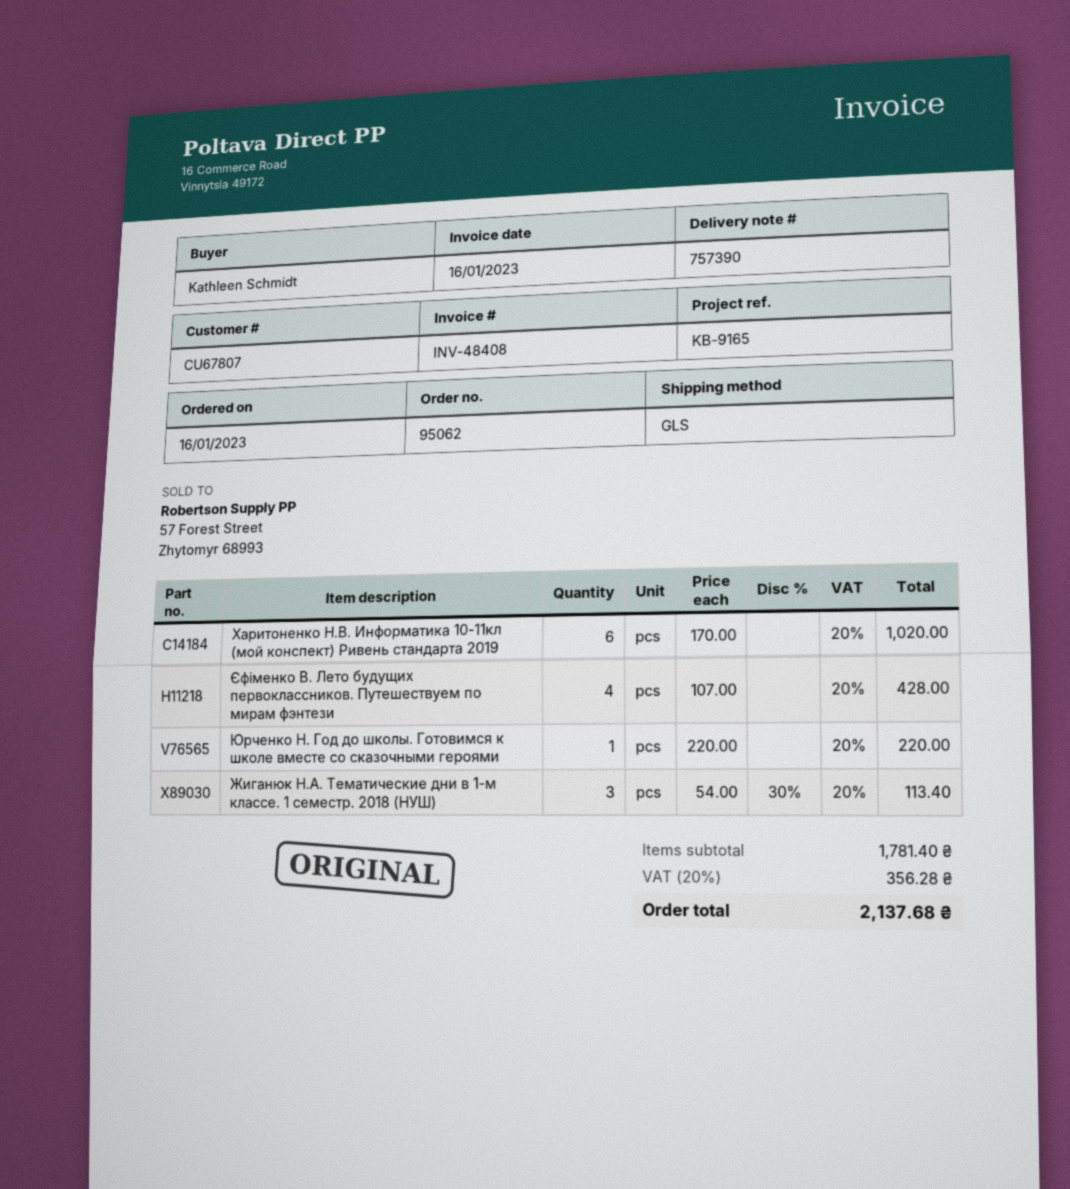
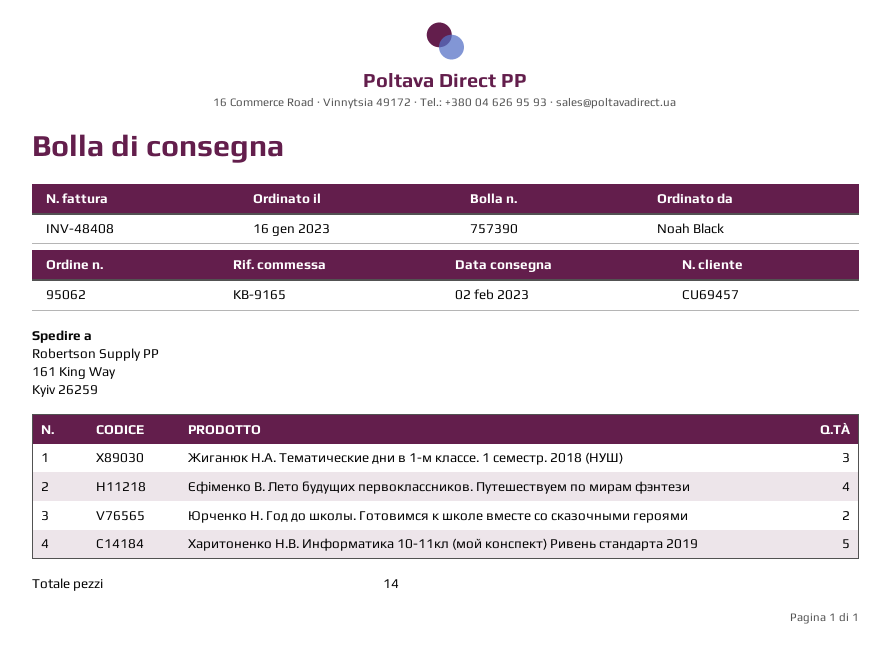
customer number: CU67807 -> CU69457
ordered by: Kathleen Schmidt -> Noah Black
Харитоненко Н.В. Информатика 10-11кл (мой конспект) Ривень стандарта 2019: 6 -> 5
Юрченко Н. Год до школы. Готовимся к школе вместе со сказочными героями: 1 -> 2

